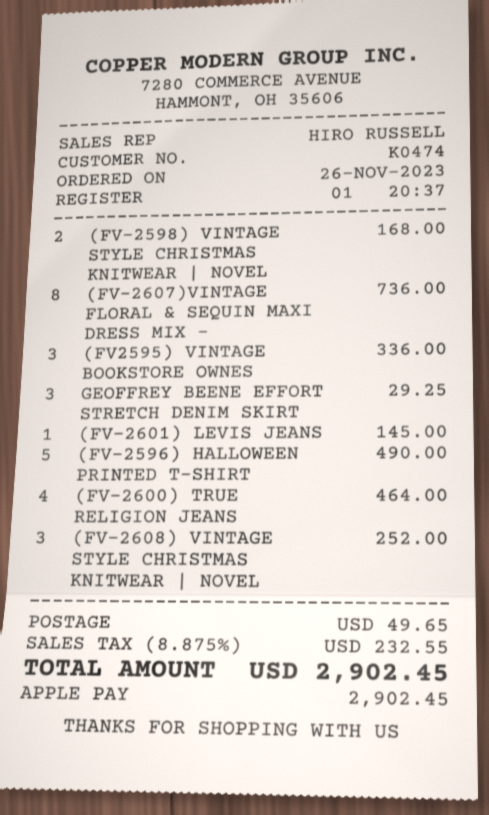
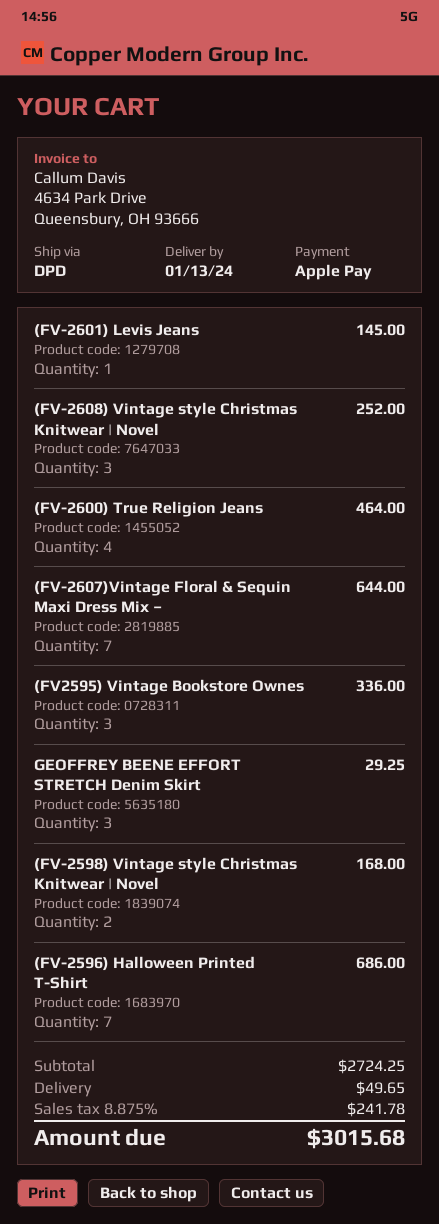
(FV-2607)VINTAGE FLORAL & SEQUIN MAXI DRESS MIX –: 8 for 736.00 -> 7 for 644.00
(FV-2596) HALLOWEEN PRINTED T-SHIRT: 5 for 490.00 -> 7 for 686.00
tax: 8.875% = 232.55 -> 8.875% = 241.78
total: 2902.45 -> 3015.68

